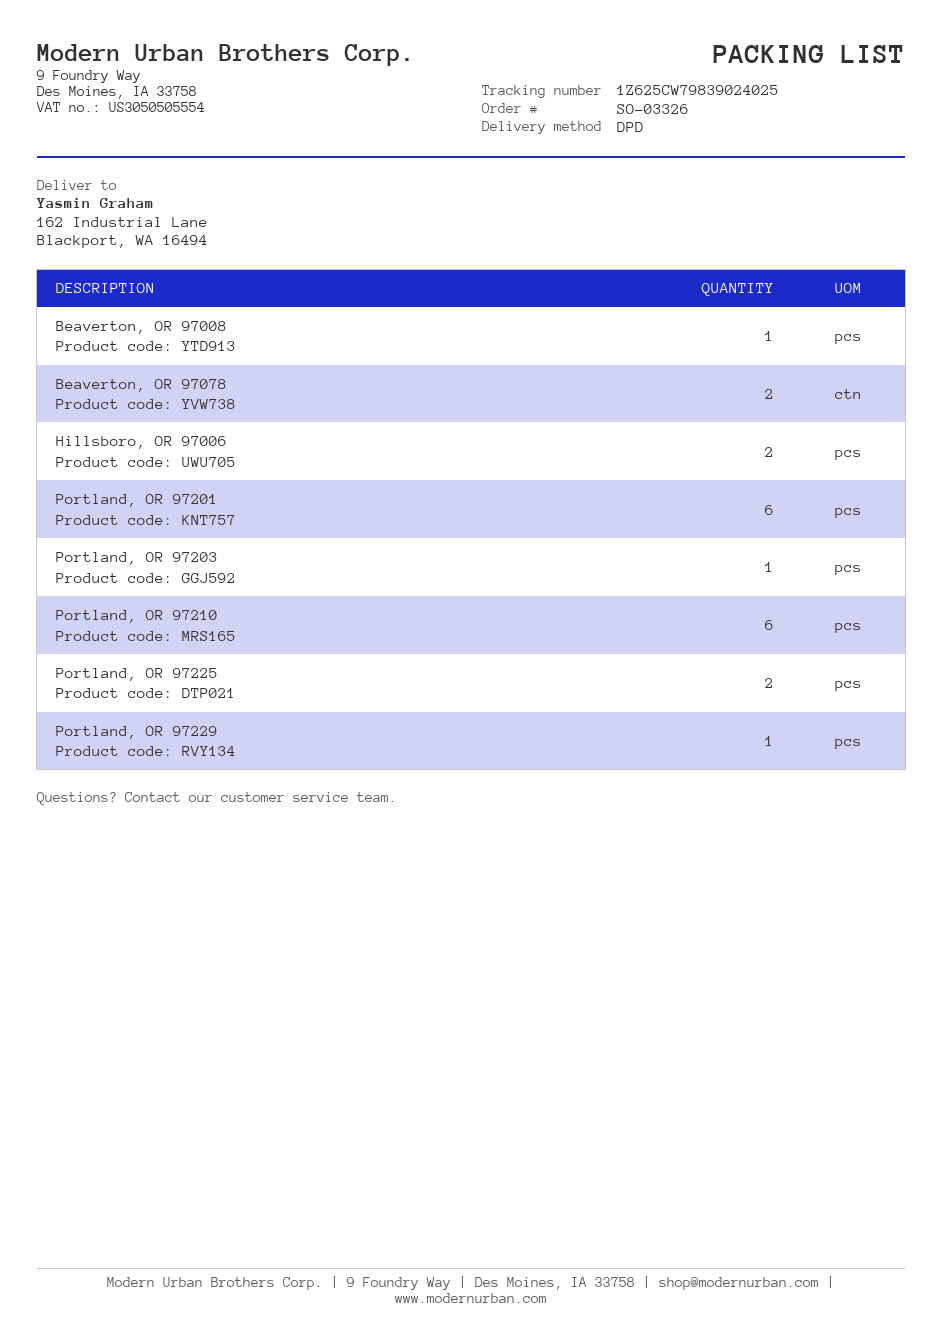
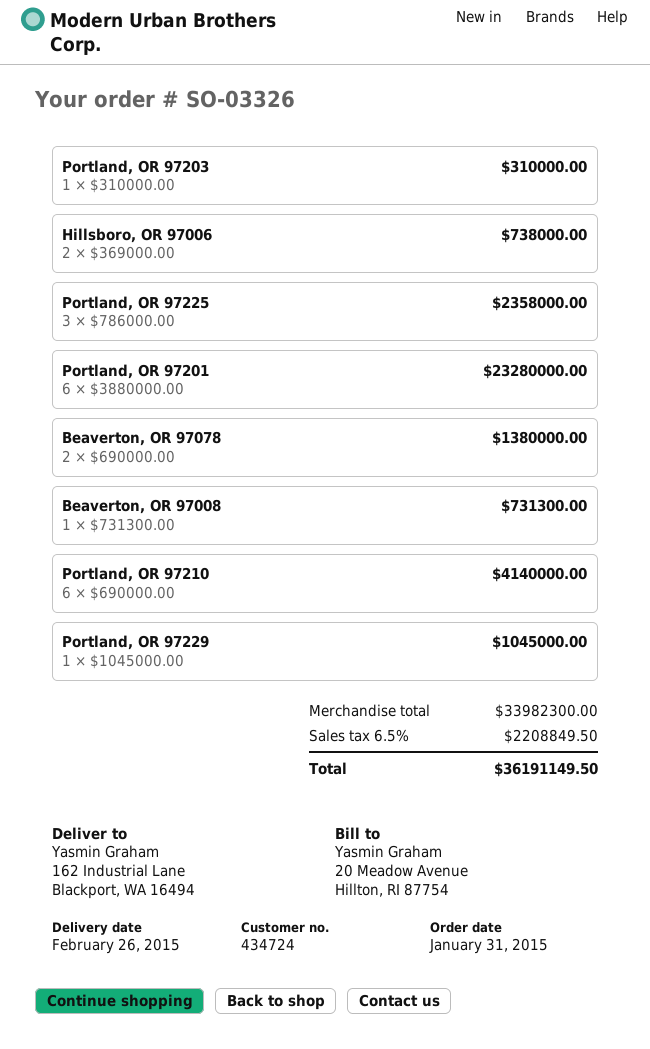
Portland, OR 97225: 2 -> 3

